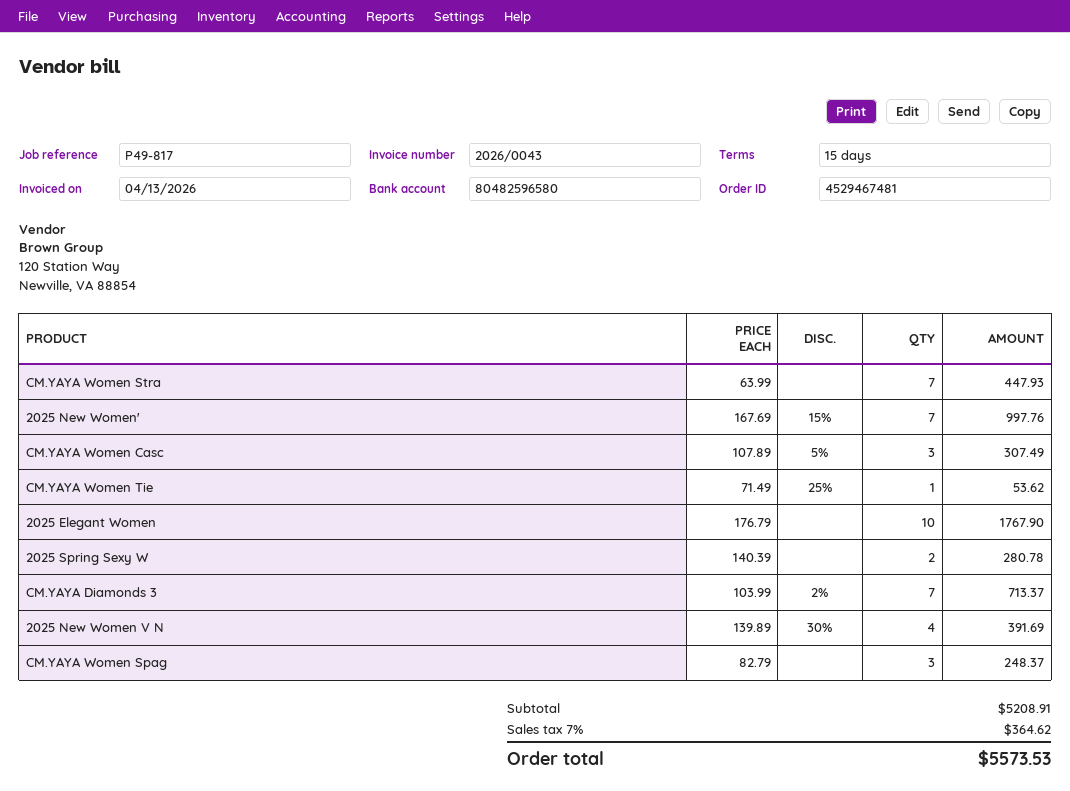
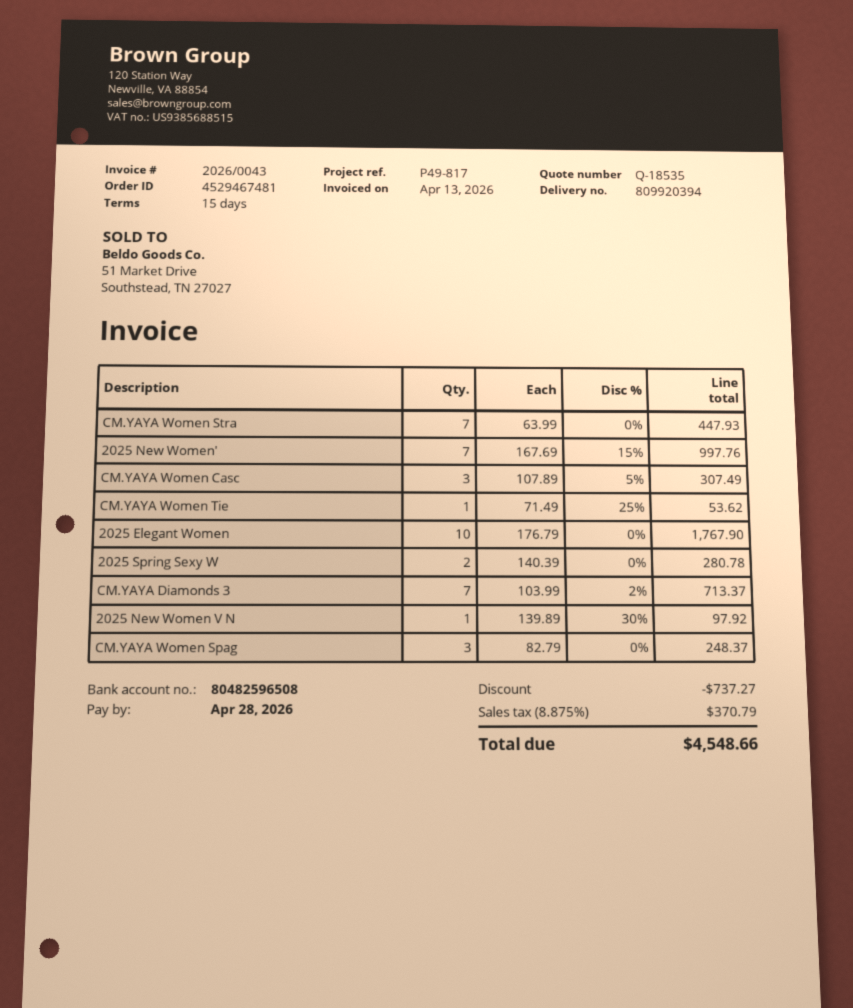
bank account: 80482596580 -> 80482596508
2025 New Women V N: 4 x 139.89 - 30% = 391.69 -> 1 x 139.89 - 30% = 97.92
discount: none -> 737.27
tax: 7% = 364.62 -> 8.875% = 370.79
total: 5573.53 -> 4548.66

